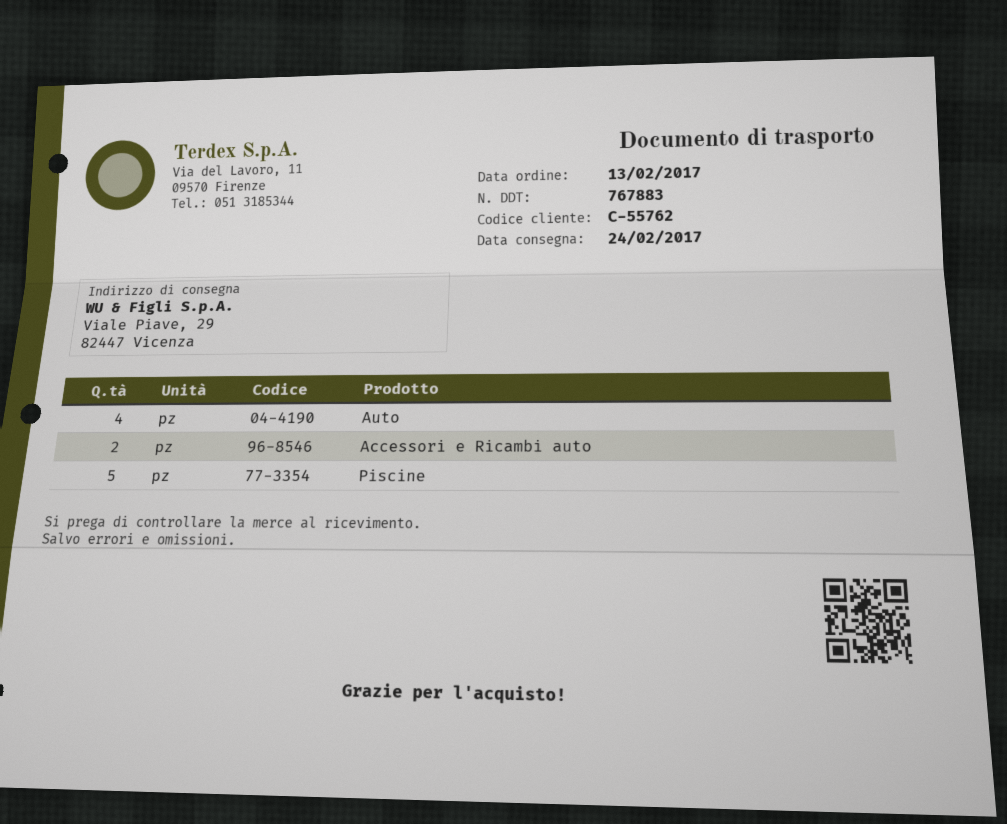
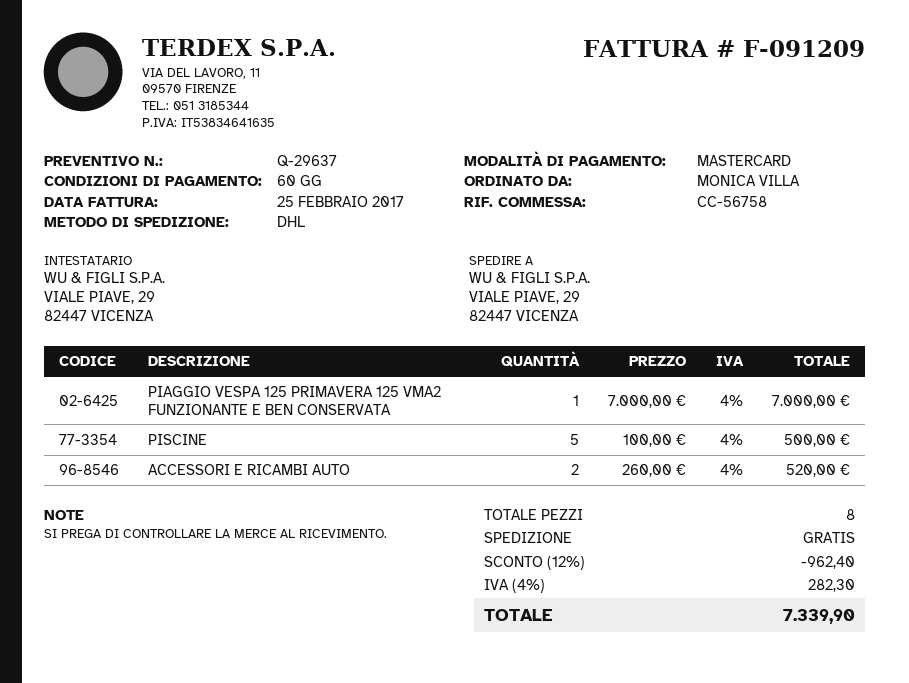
Auto: 4 -> none
PIAGGIO VESPA 125 PRIMAVERA 125 VMA2 FUNZIONANTE E BEN CONSERVATA: none -> 1

